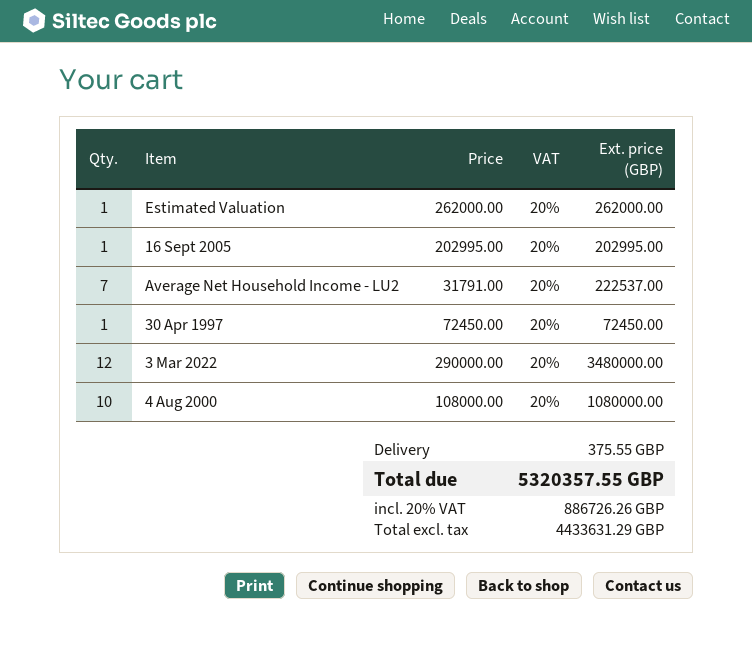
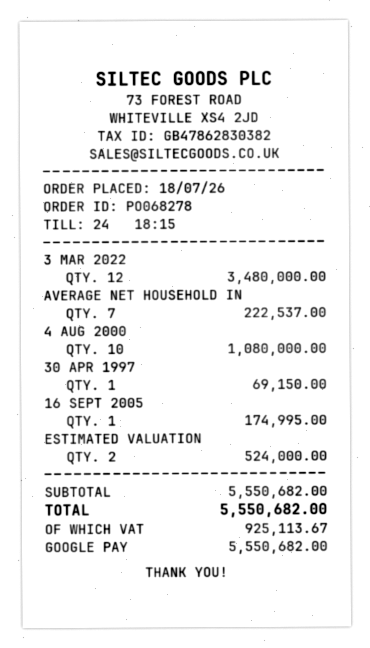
Estimated Valuation: 1 for 262000.00 -> 2 for 524000.00
16 Sept 2005: 1 for 202995.00 -> 1 for 174995.00
30 Apr 1997: 1 for 72450.00 -> 1 for 69150.00
shipping: 375.55 -> none
tax: 886726.26 -> 925113.67
total: 5320357.55 -> 5550682.00

